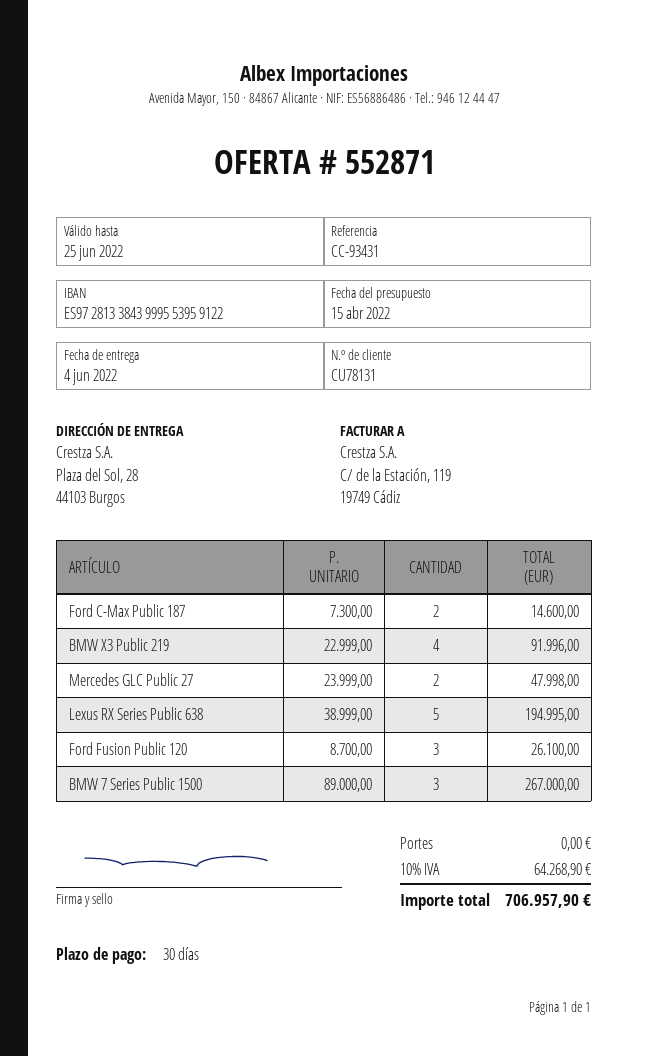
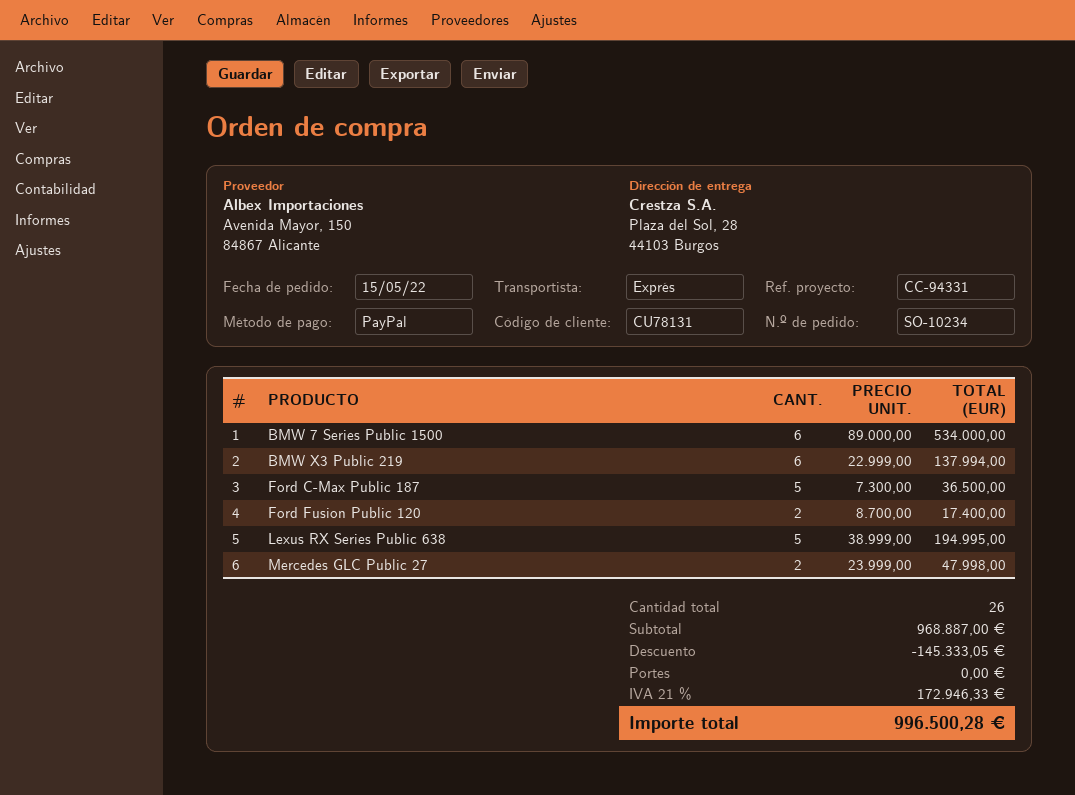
reference: CC-93431 -> CC-94331
Ford C-Max Public 187: 2 x 7300.00 = 14600.00 -> 5 x 7300.00 = 36500.00
BMW X3 Public 219: 4 x 22999.00 = 91996.00 -> 6 x 22999.00 = 137994.00
Ford Fusion Public 120: 3 x 8700.00 = 26100.00 -> 2 x 8700.00 = 17400.00
BMW 7 Series Public 1500: 3 x 89000.00 = 267000.00 -> 6 x 89000.00 = 534000.00
discount: none -> 145333.05
tax: 10% = 64268.90 -> 21% = 172946.33
total: 706957.90 -> 996500.28

